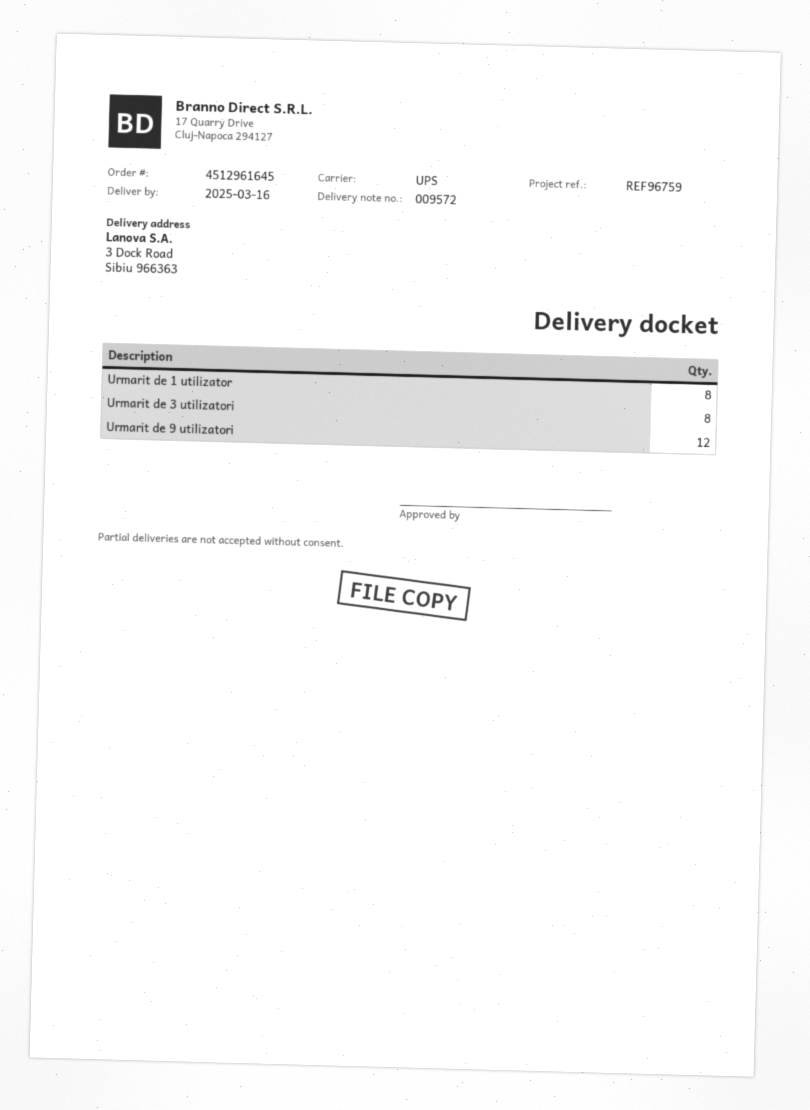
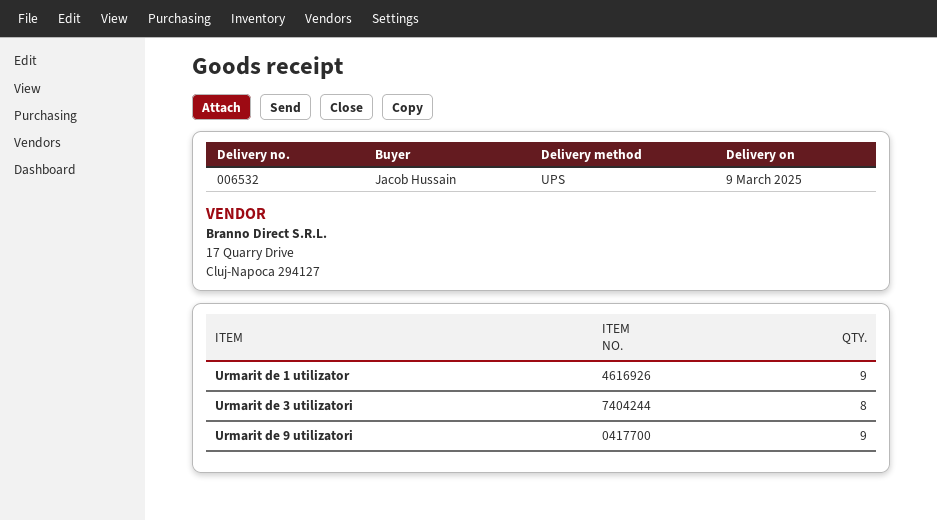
delivery note number: 009572 -> 006532
delivery date: 2025-03-16 -> 2025-03-09
Urmarit de 1 utilizator: 8 -> 9
Urmarit de 9 utilizatori: 12 -> 9

